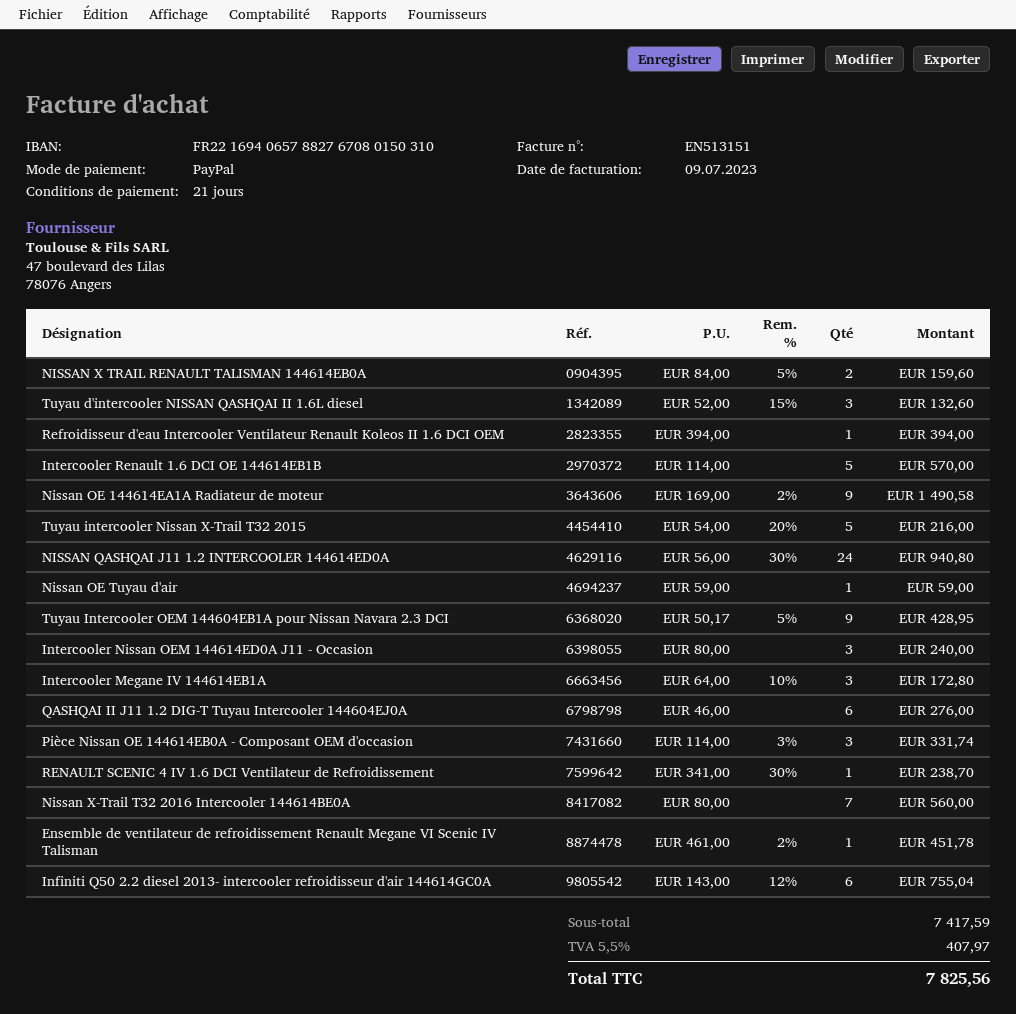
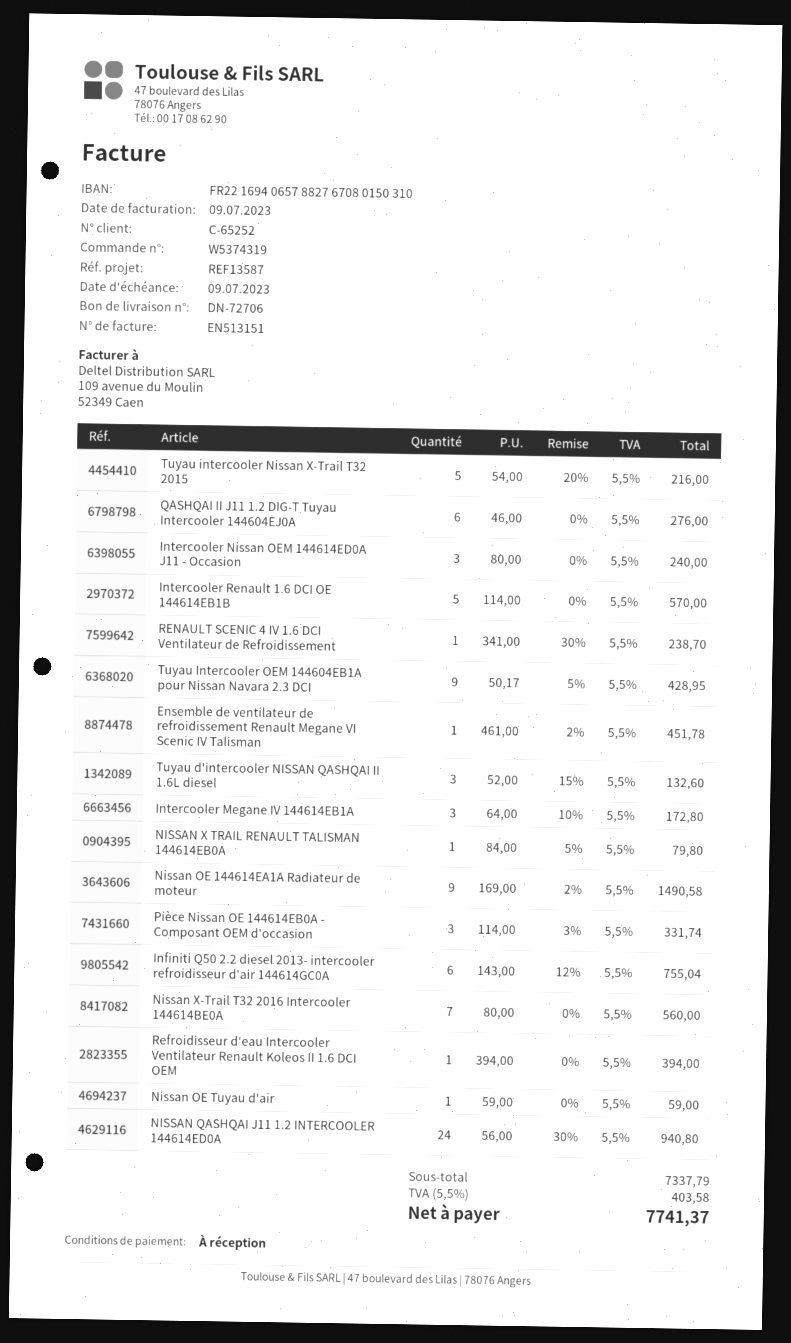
payment terms: 21 days -> on receipt
NISSAN X TRAIL RENAULT TALISMAN 144614EB0A: 2 x 84.00 - 5% = 159.60 -> 1 x 84.00 - 5% = 79.80
subtotal: 7417.59 -> 7337.79
tax: 5.5% = 407.97 -> 5.5% = 403.58
total: 7825.56 -> 7741.37

